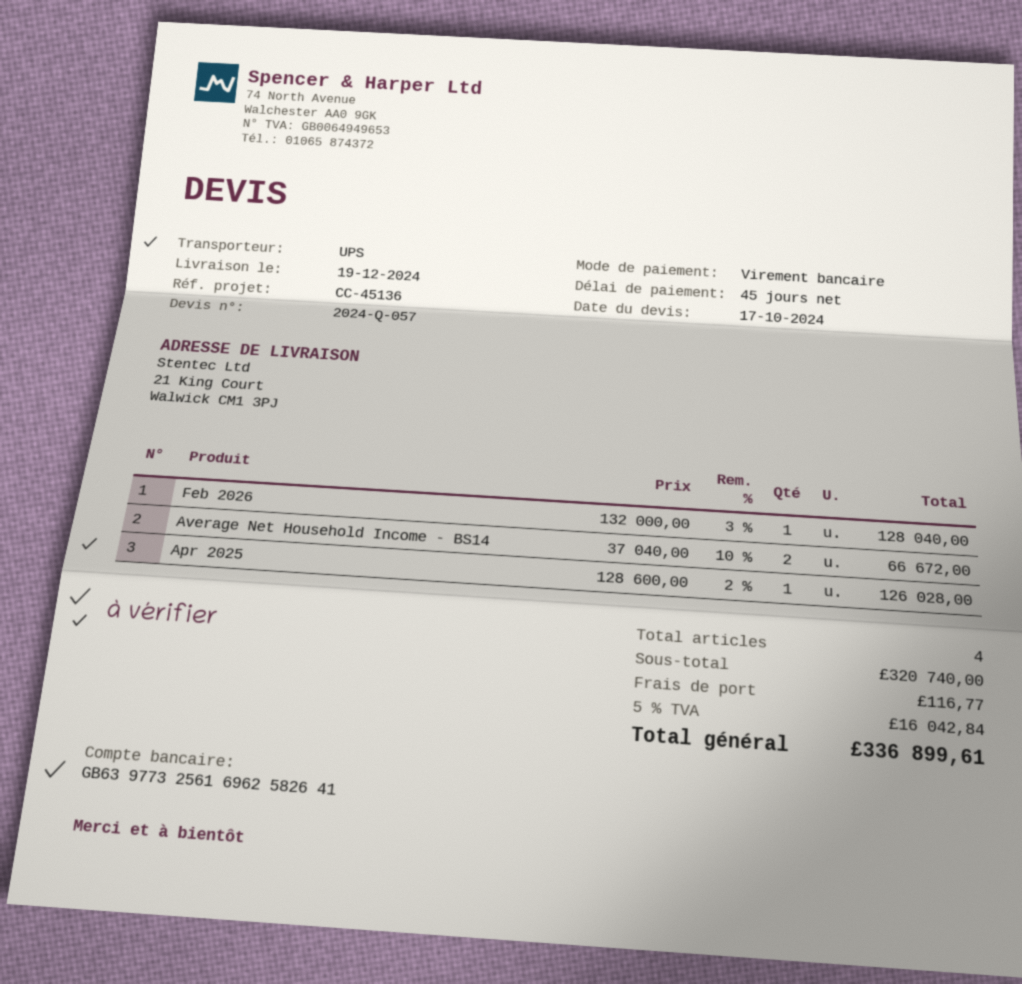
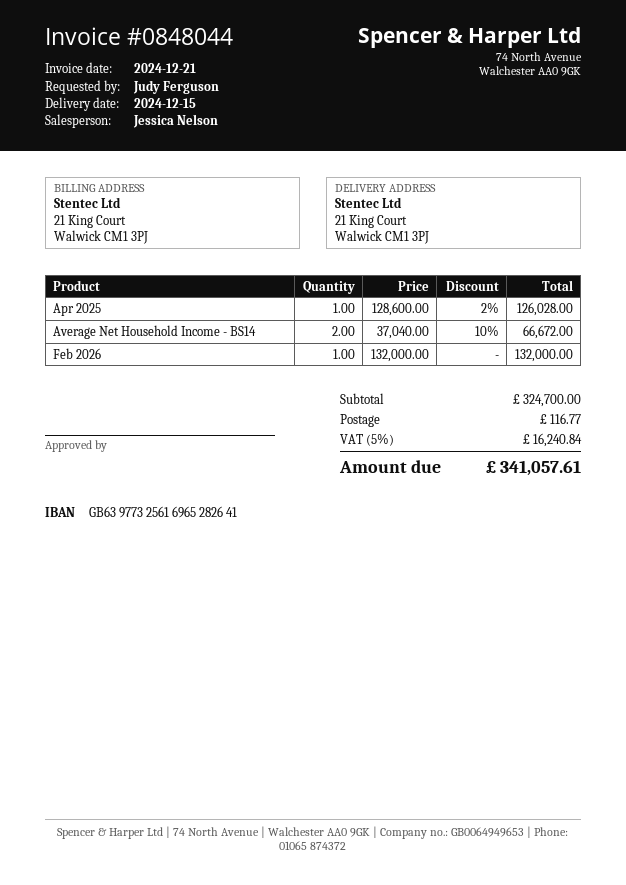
delivery date: 2024-12-19 -> 2024-12-15
bank account: GB63977325616962582641 -> GB63977325616965282641
Feb 2026: 1 x 132000.00 - 3% = 128040.00 -> 1 x 132000.00 = 132000.00
subtotal: 320740.00 -> 324700.00
tax: 5% = 16042.84 -> 5% = 16240.84
total: 336899.61 -> 341057.61

